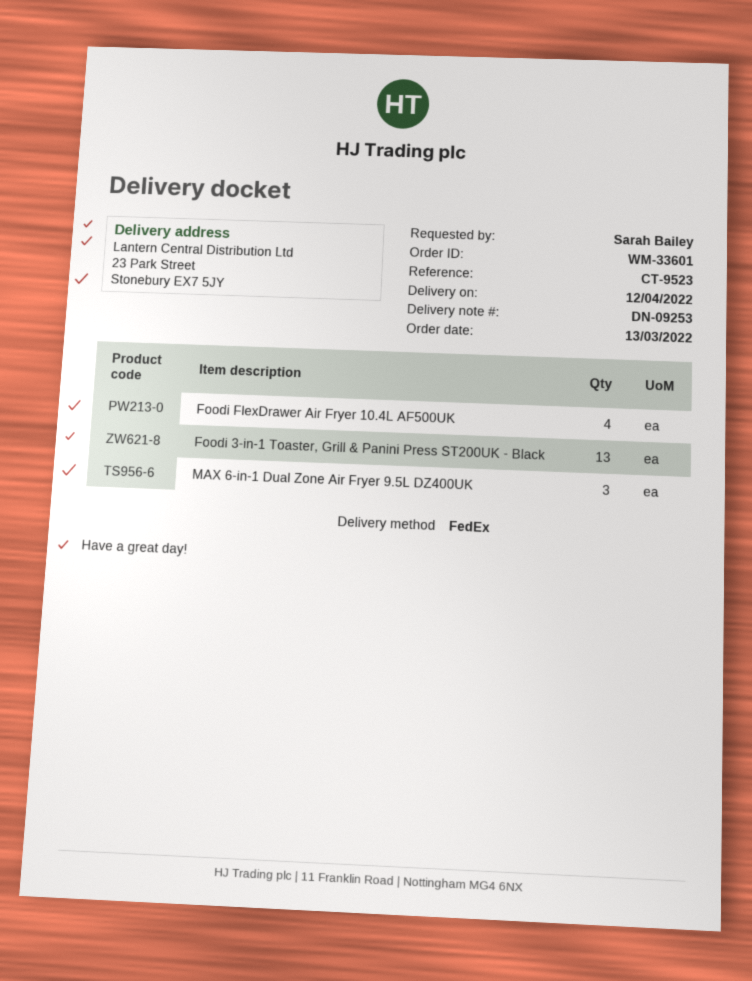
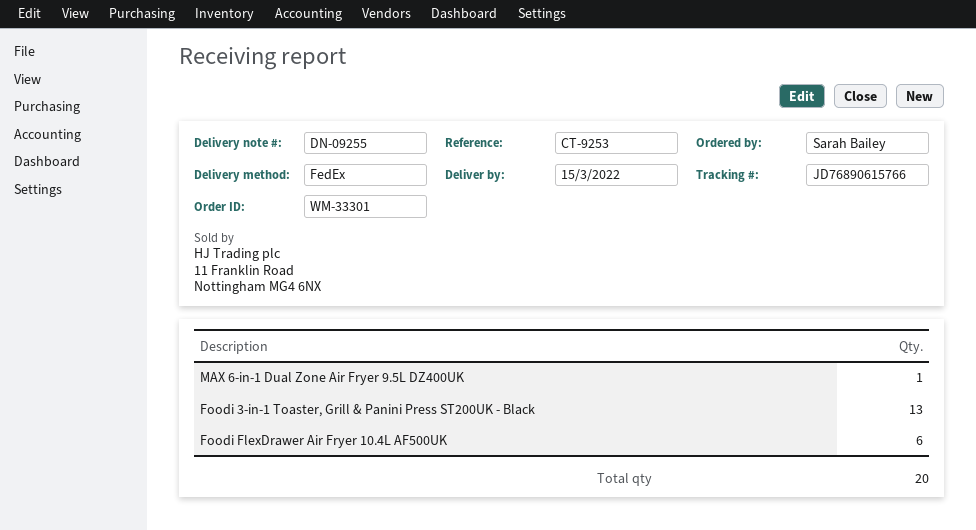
order number: WM-33601 -> WM-33301
delivery note number: DN-09253 -> DN-09255
delivery date: 2022-04-12 -> 2022-03-15
reference: CT-9523 -> CT-9253
Foodi FlexDrawer Air Fryer 10.4L AF500UK: 4 -> 6
MAX 6-in-1 Dual Zone Air Fryer 9.5L DZ400UK: 3 -> 1

